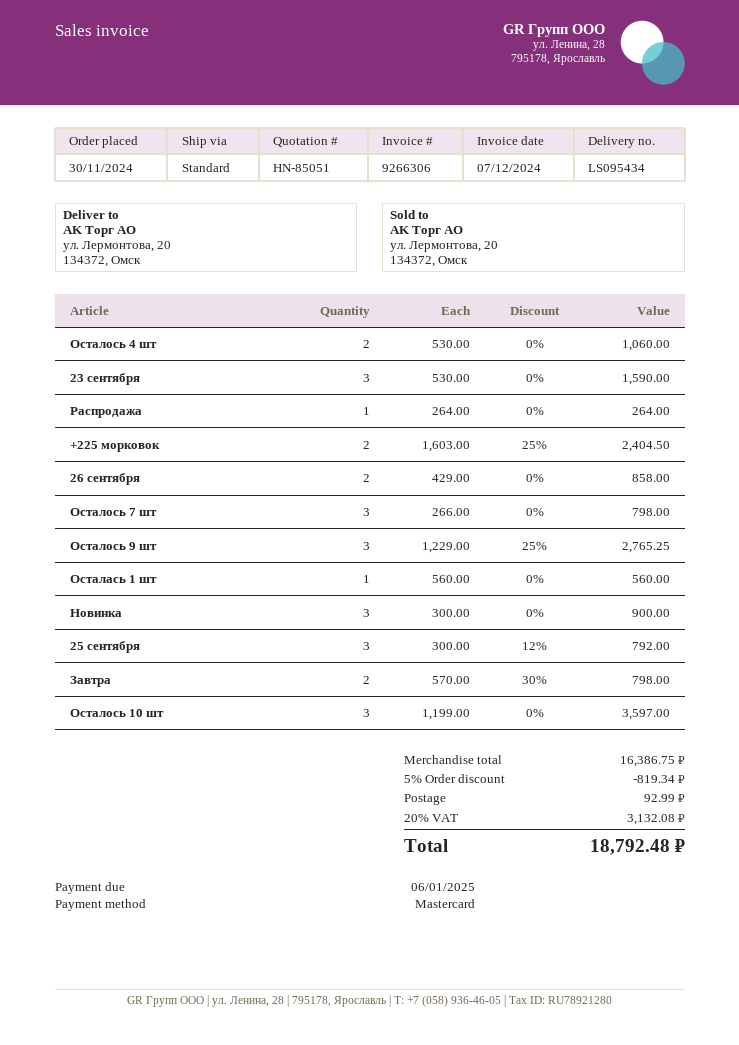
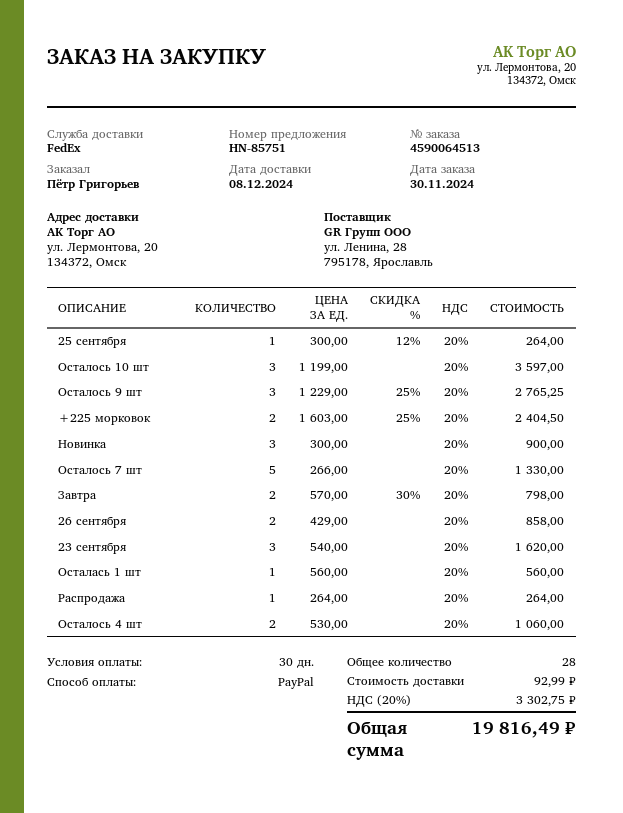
quote number: HN-85051 -> HN-85751
payment method: Mastercard -> PayPal
shipping method: standard -> FedEx
23 сентября: 3 x 530.00 = 1590.00 -> 3 x 540.00 = 1620.00
Осталось 7 шт: 3 x 266.00 = 798.00 -> 5 x 266.00 = 1330.00
25 сентября: 3 x 300.00 - 12% = 792.00 -> 1 x 300.00 - 12% = 264.00
discount: 5% = 819.34 -> none
tax: 20% = 3132.08 -> 20% = 3302.75
total: 18792.48 -> 19816.49

